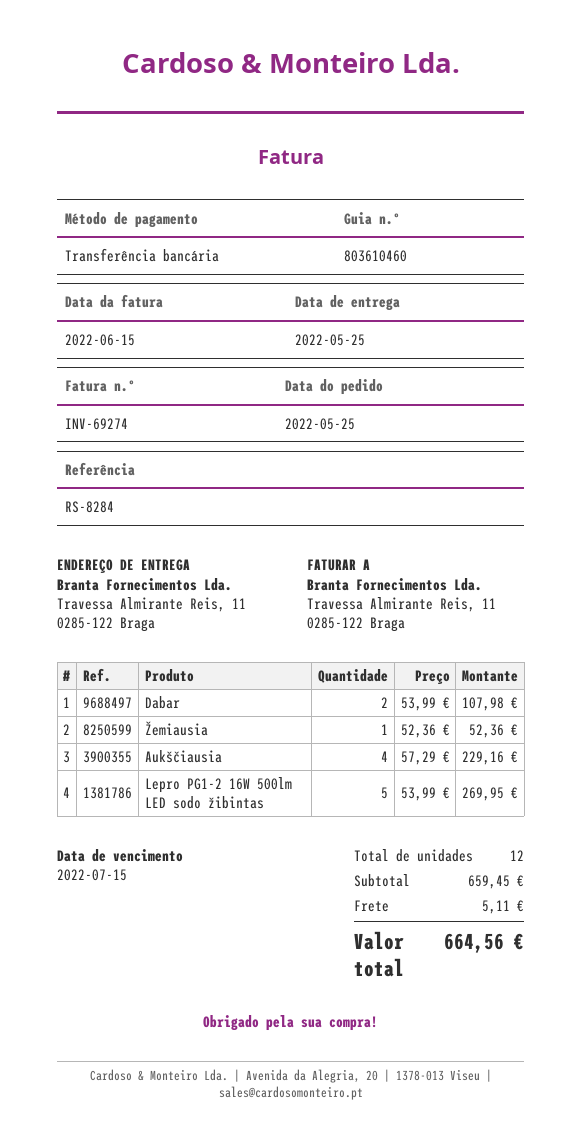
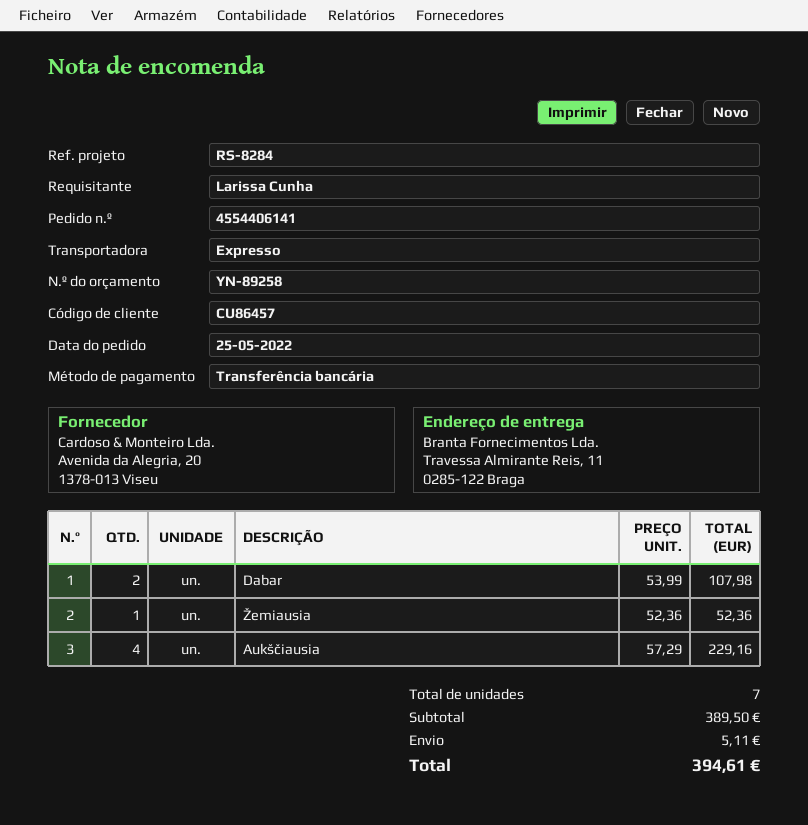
Lepro PG1-2 16W 500lm LED sodo žibintas: 5 x 53.99 = 269.95 -> none
total quantity: 12 -> 7
subtotal: 659.45 -> 389.50
total: 664.56 -> 394.61

